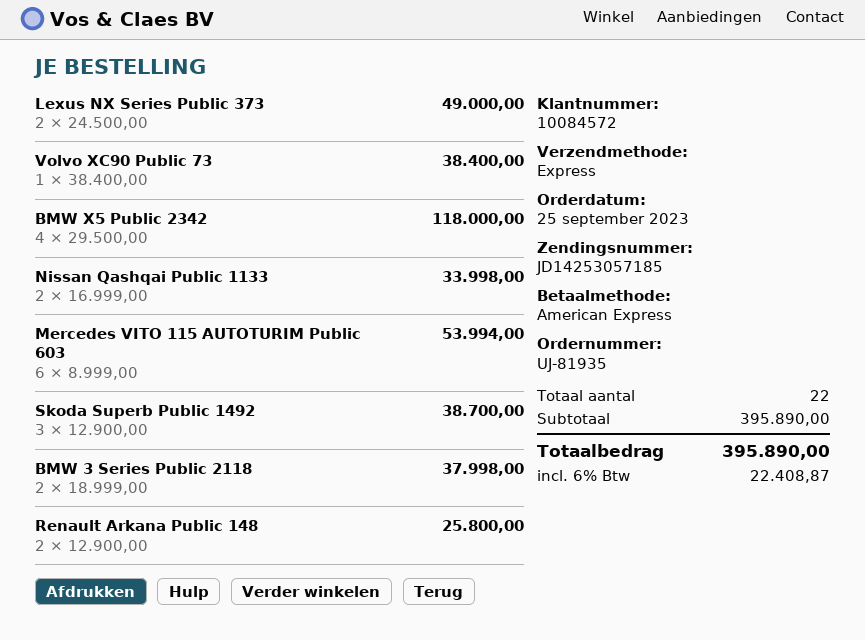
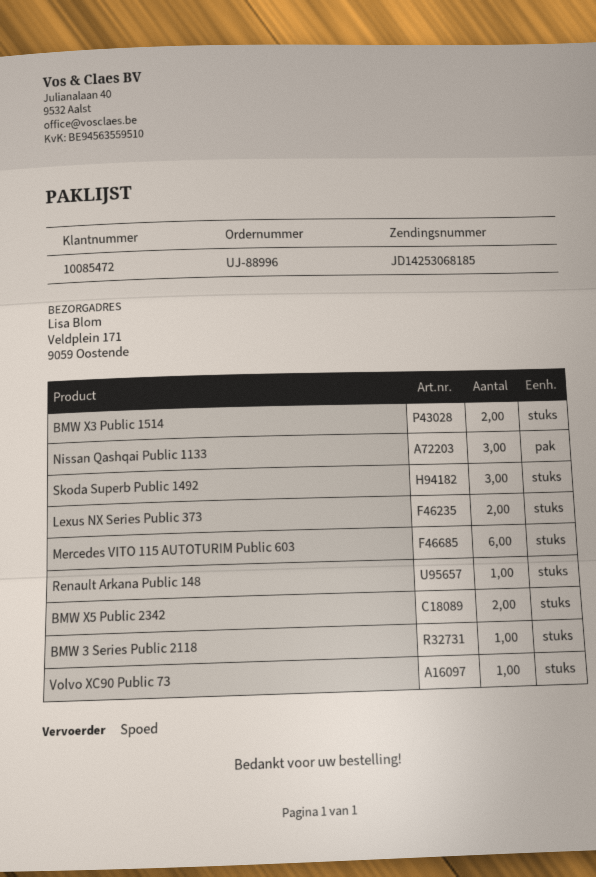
order number: UJ-81935 -> UJ-88996
customer number: 10084572 -> 10085472
tracking number: JD14253057185 -> JD14253068185
BMW X5 Public 2342: 4 -> 2
Nissan Qashqai Public 1133: 2 -> 3
BMW 3 Series Public 2118: 2 -> 1
Renault Arkana Public 148: 2 -> 1
BMW X3 Public 1514: none -> 2

